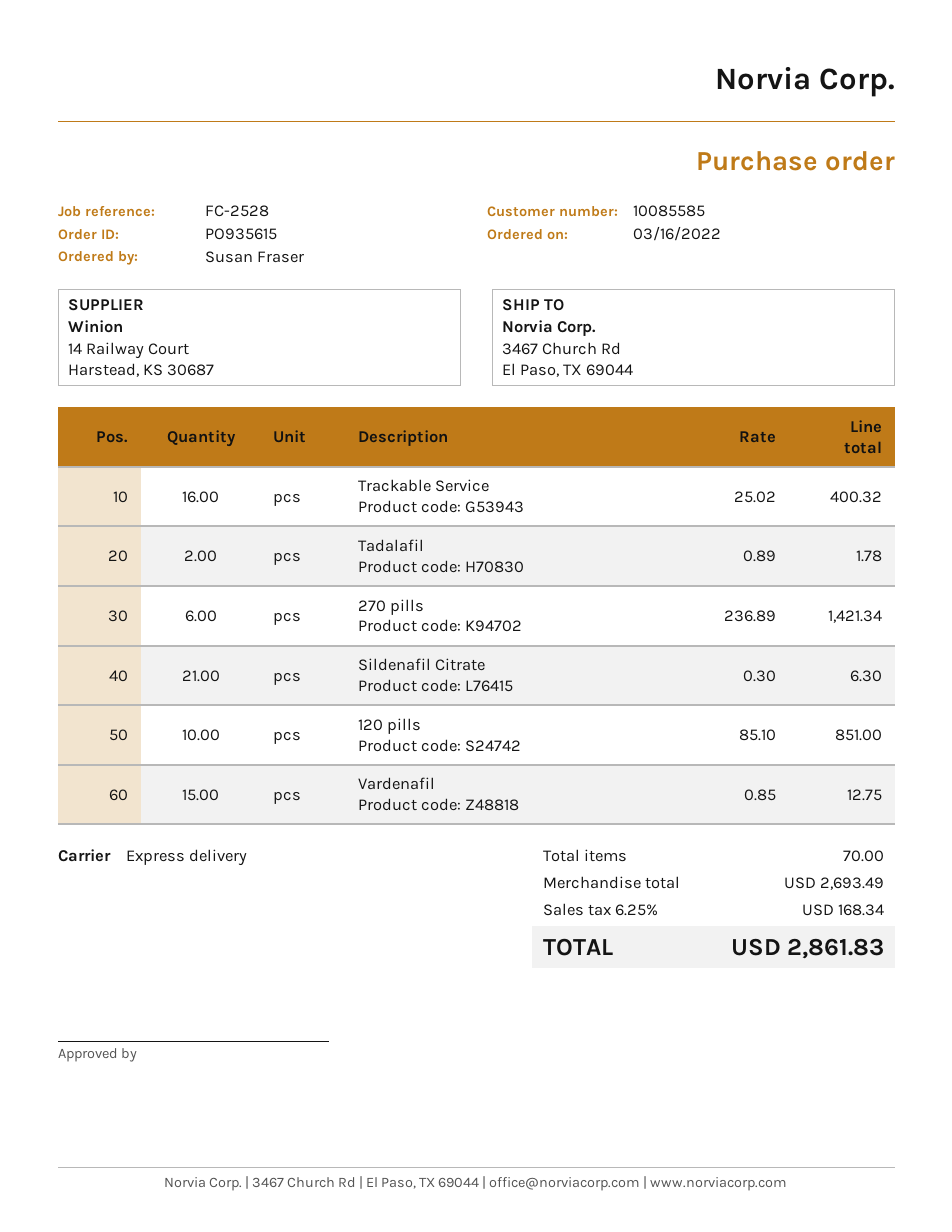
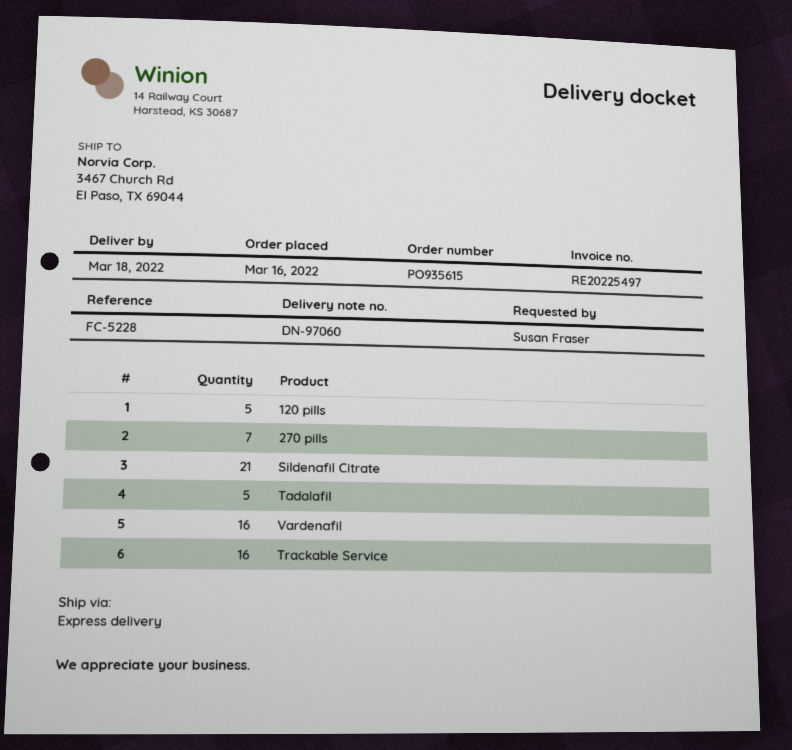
reference: FC-2528 -> FC-5228
Tadalafil: 2 -> 5
270 pills: 6 -> 7
120 pills: 10 -> 5
Vardenafil: 15 -> 16

